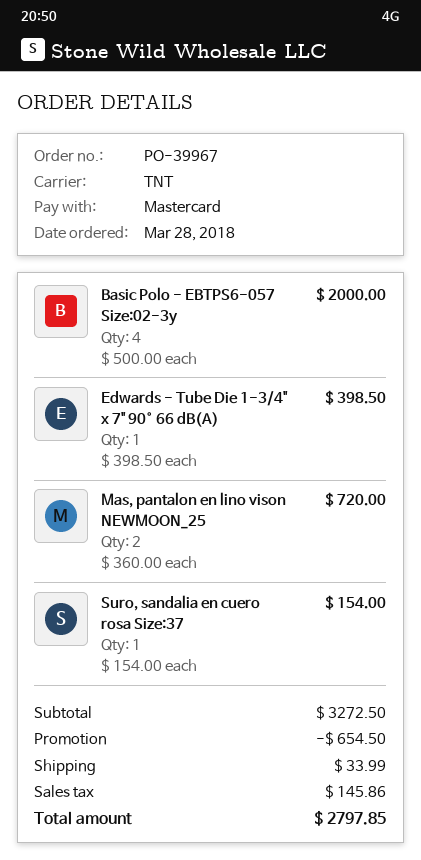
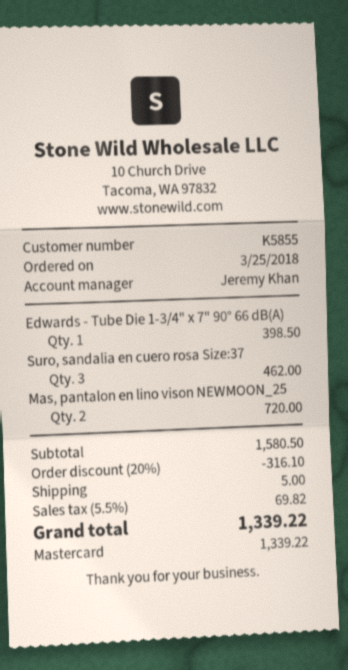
order date: 2018-03-28 -> 2018-03-25
Basic Polo - EBTPS6-057 Size:02-3y: 4 for 2000.00 -> none
Suro, sandalia en cuero rosa Size:37: 1 for 154.00 -> 3 for 462.00
subtotal: 3272.50 -> 1580.50
discount: 654.50 -> 316.10
shipping: 33.99 -> 5.00
tax: 145.86 -> 69.82
total: 2797.85 -> 1339.22

